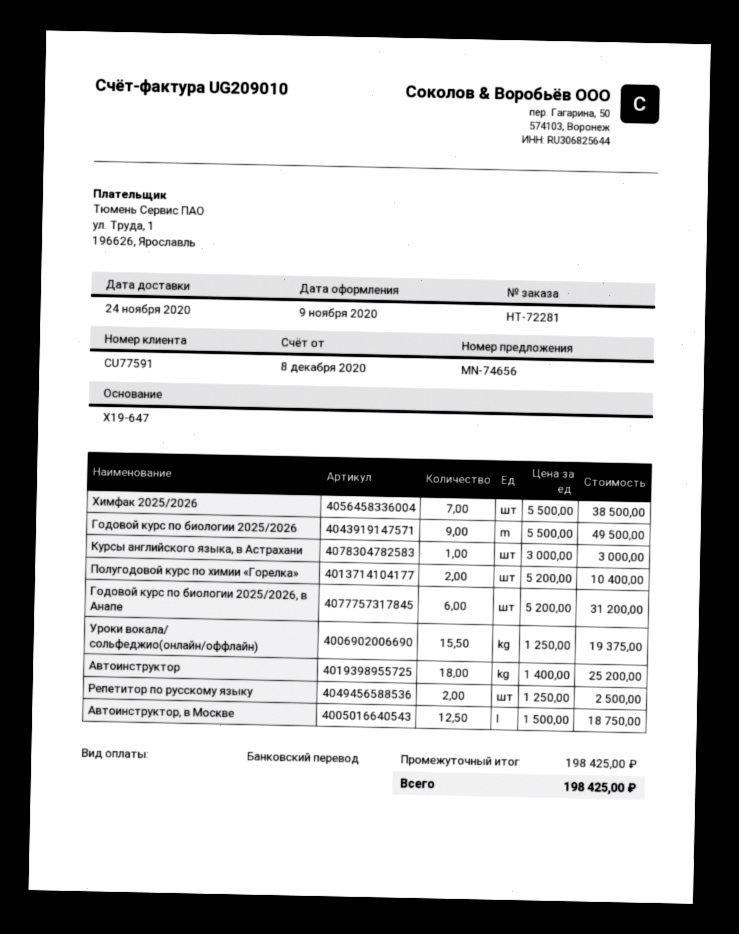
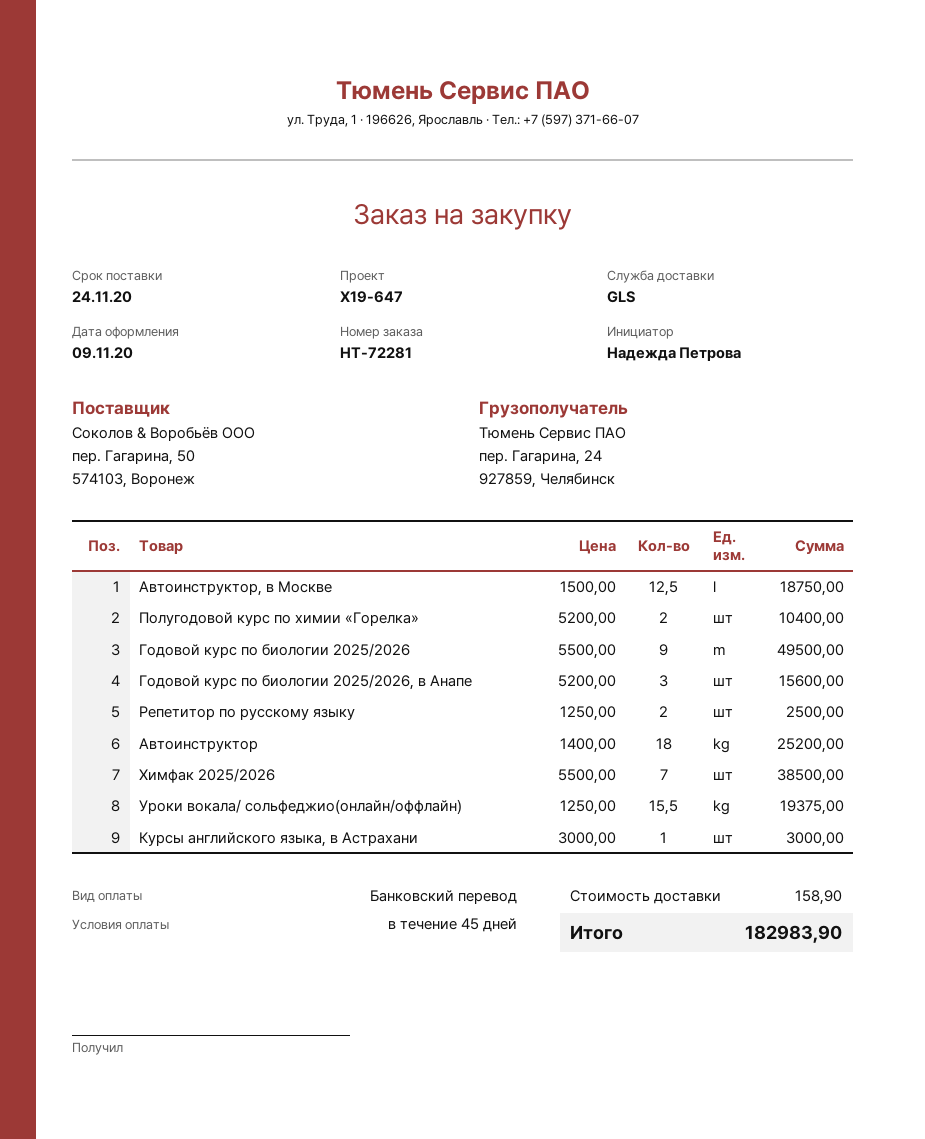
Годовой курс по биологии 2025/2026, в Анапе: 6 x 5200.00 = 31200.00 -> 3 x 5200.00 = 15600.00
shipping: none -> 158.90
total: 198425.00 -> 182983.90

